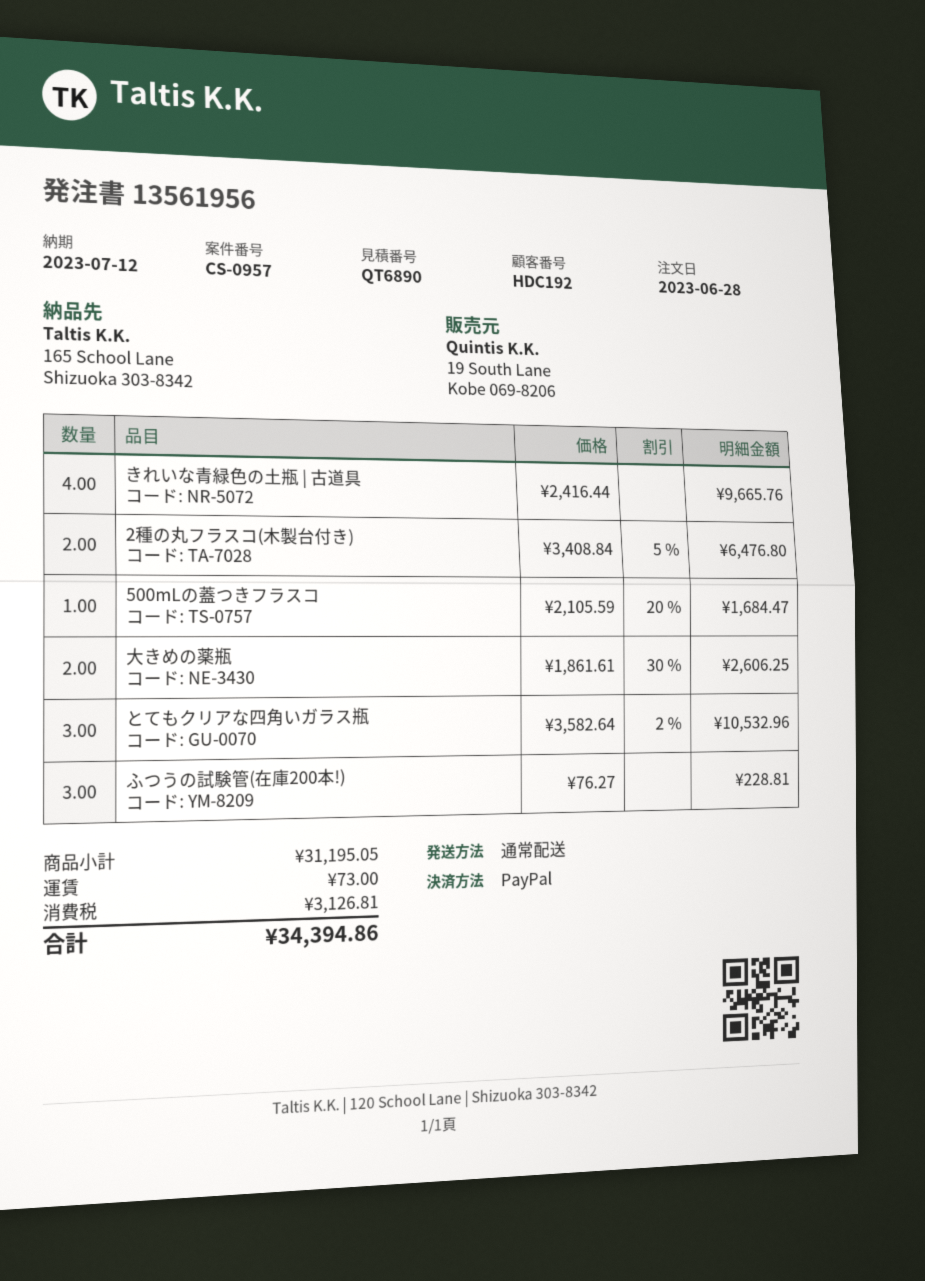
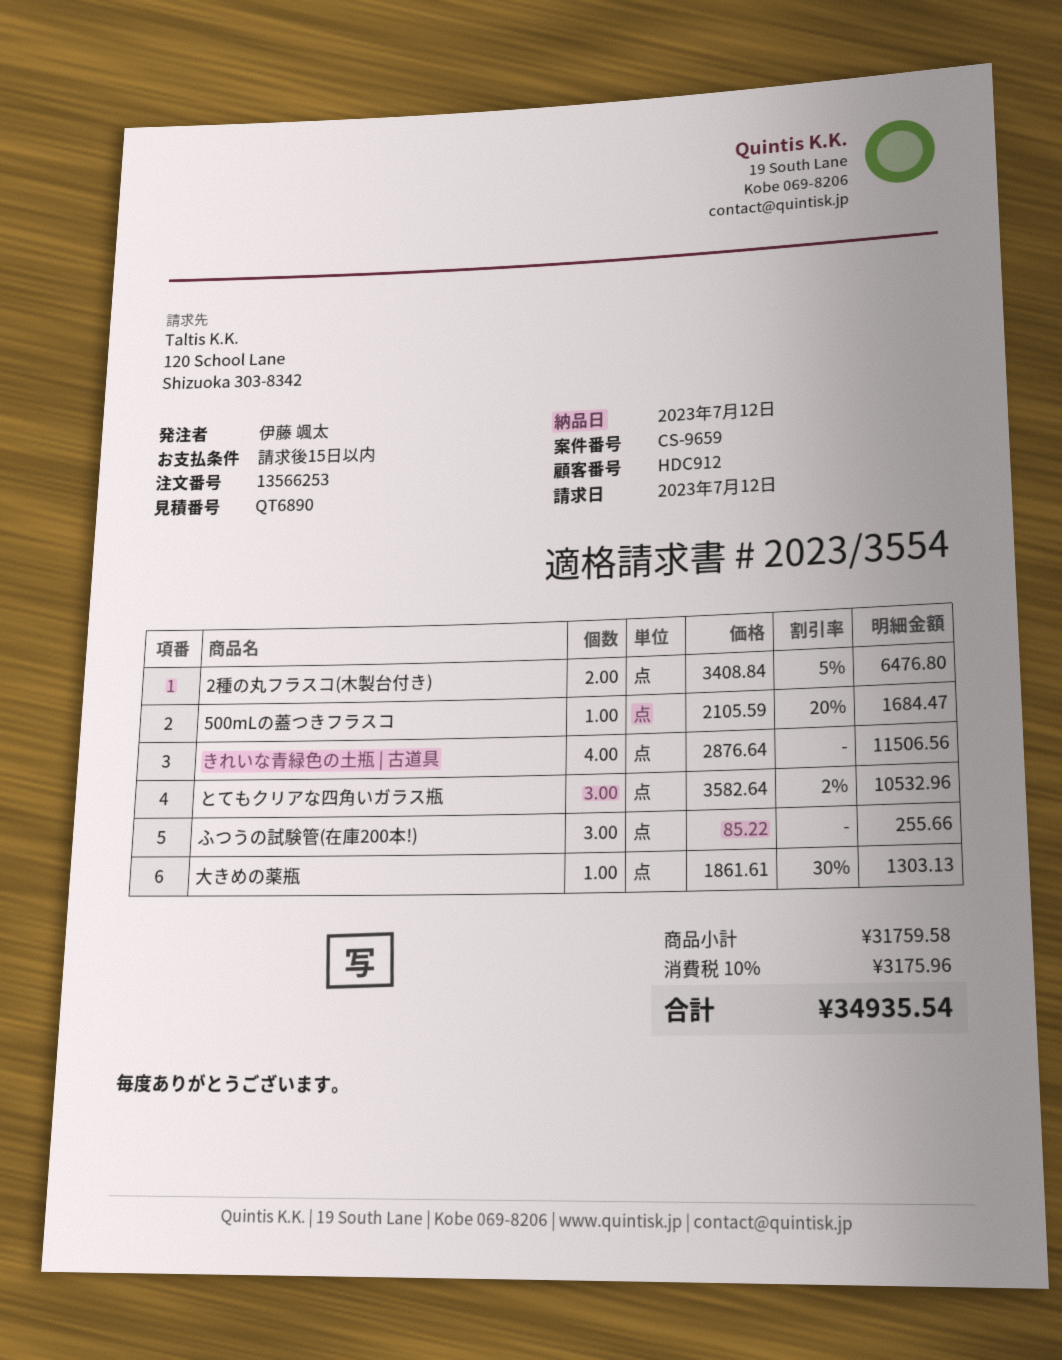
order number: 13561956 -> 13566253
customer number: HDC192 -> HDC912
reference: CS-0957 -> CS-9659
きれいな青緑色の土瓶 | 古道具: 4 x 2416.44 = 9665.76 -> 4 x 2876.64 = 11506.56
大きめの薬瓶: 2 x 1861.61 - 30% = 2606.25 -> 1 x 1861.61 - 30% = 1303.13
ふつうの試験管(在庫200本!): 3 x 76.27 = 228.81 -> 3 x 85.22 = 255.66
subtotal: 31195.05 -> 31759.58
shipping: 73.00 -> none
tax: 3126.81 -> 3175.96
total: 34394.86 -> 34935.54

